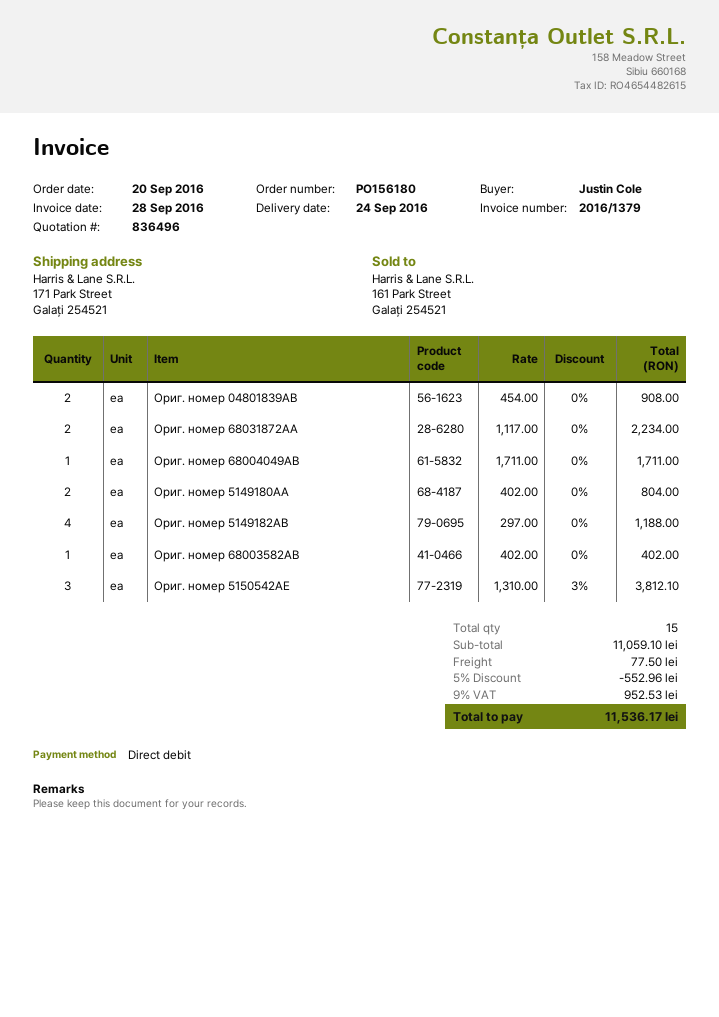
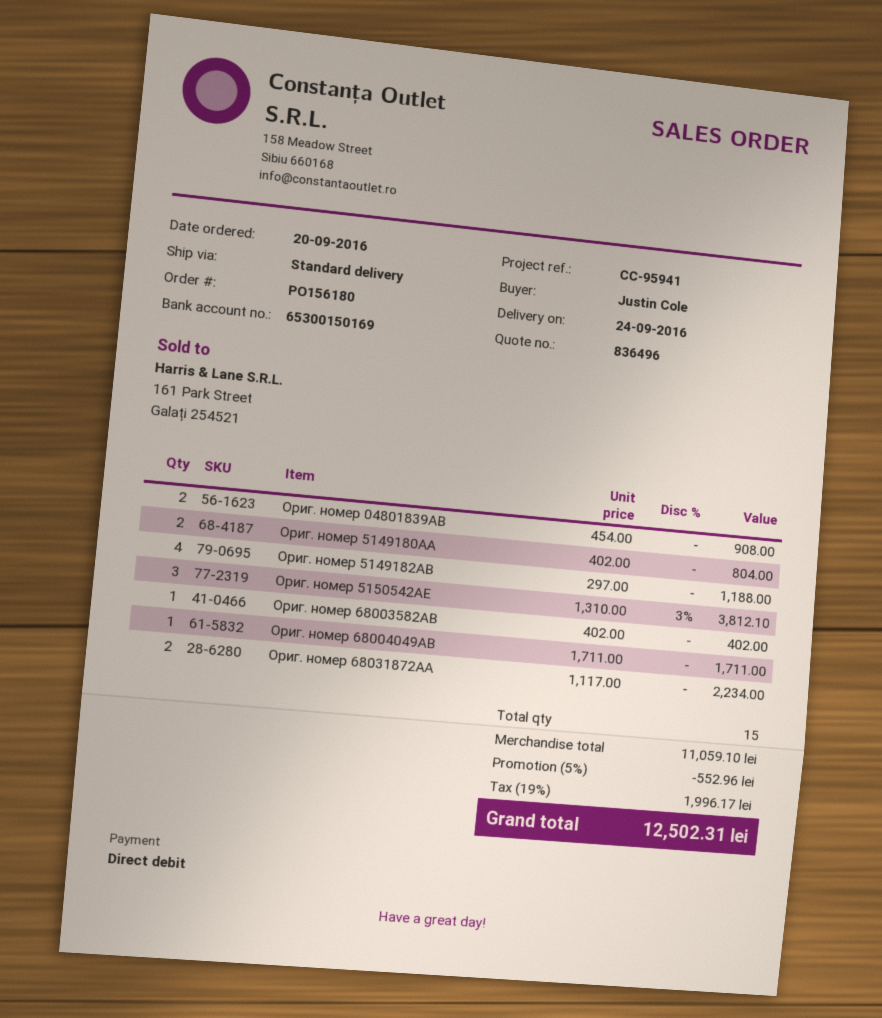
shipping: 77.50 -> none
tax: 9% = 952.53 -> 19% = 1996.17
total: 11536.17 -> 12502.31

